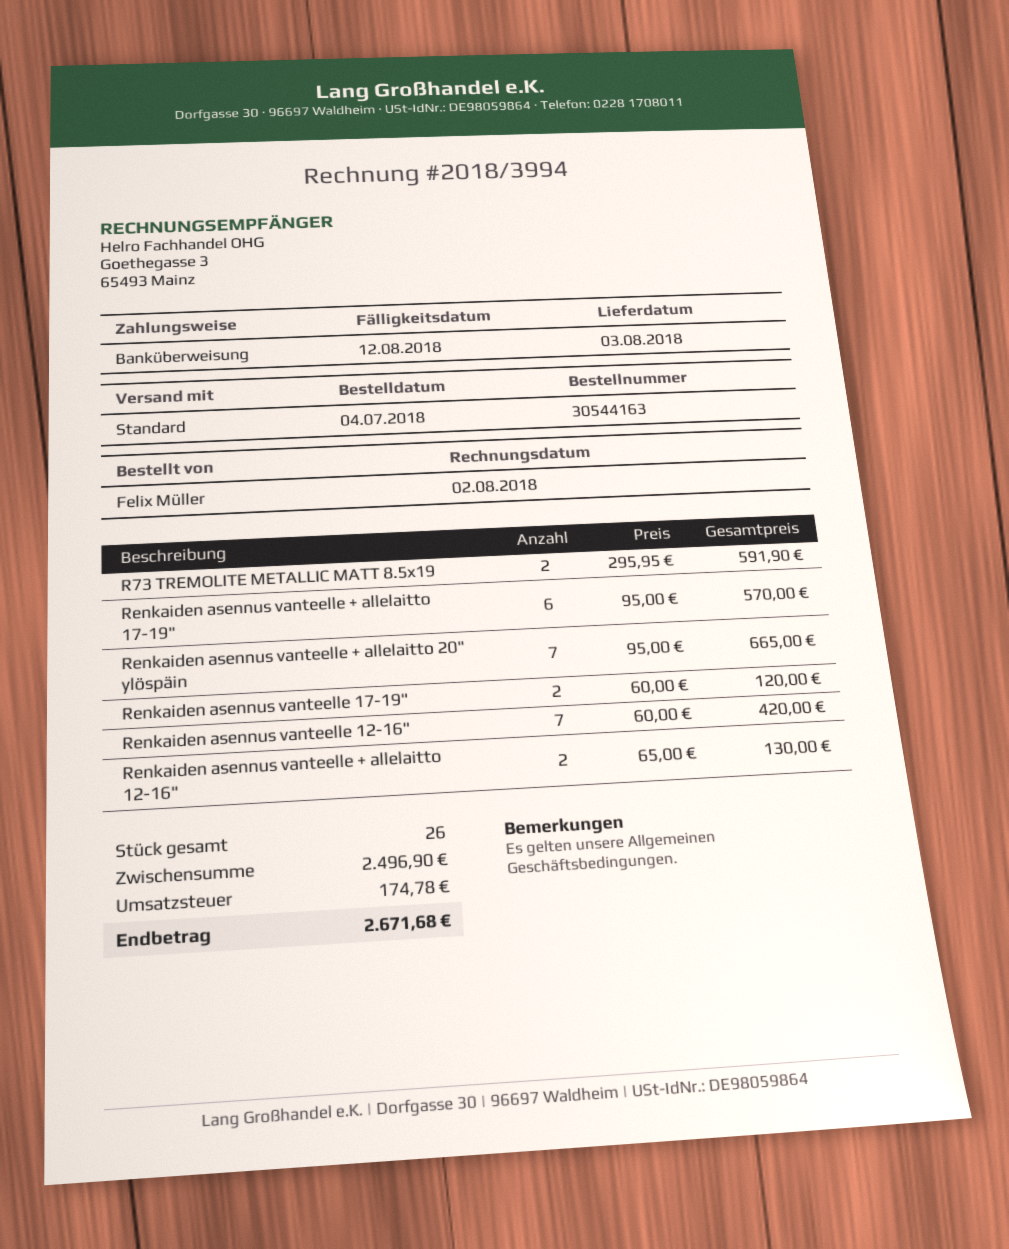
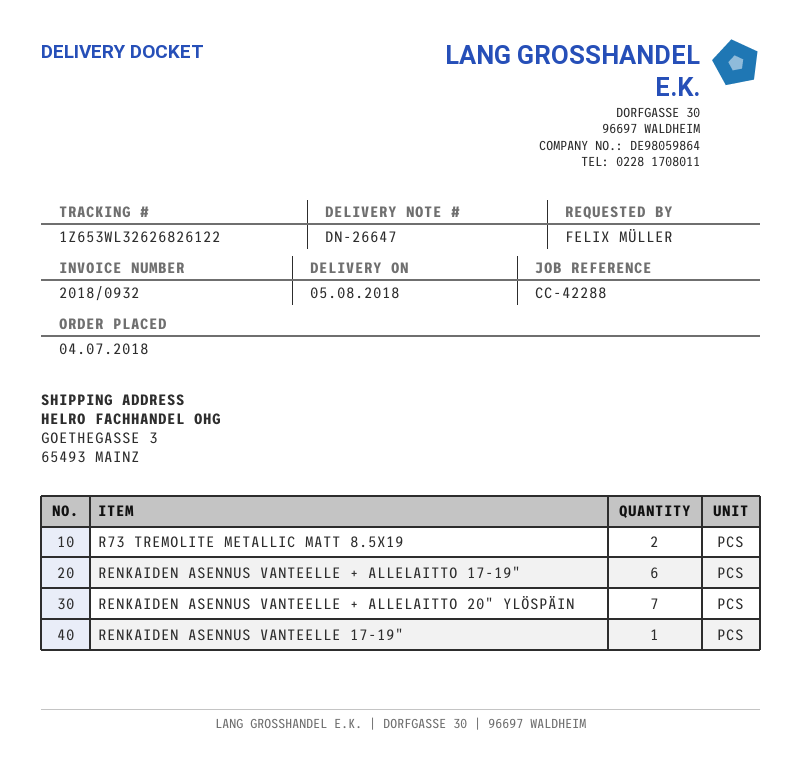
delivery date: 2018-08-03 -> 2018-08-05
invoice number: 2018/3994 -> 2018/0932
Renkaiden asennus vanteelle 17-19": 2 -> 1
Renkaiden asennus vanteelle 12-16": 7 -> none
Renkaiden asennus vanteelle + allelaitto 12-16": 2 -> none

